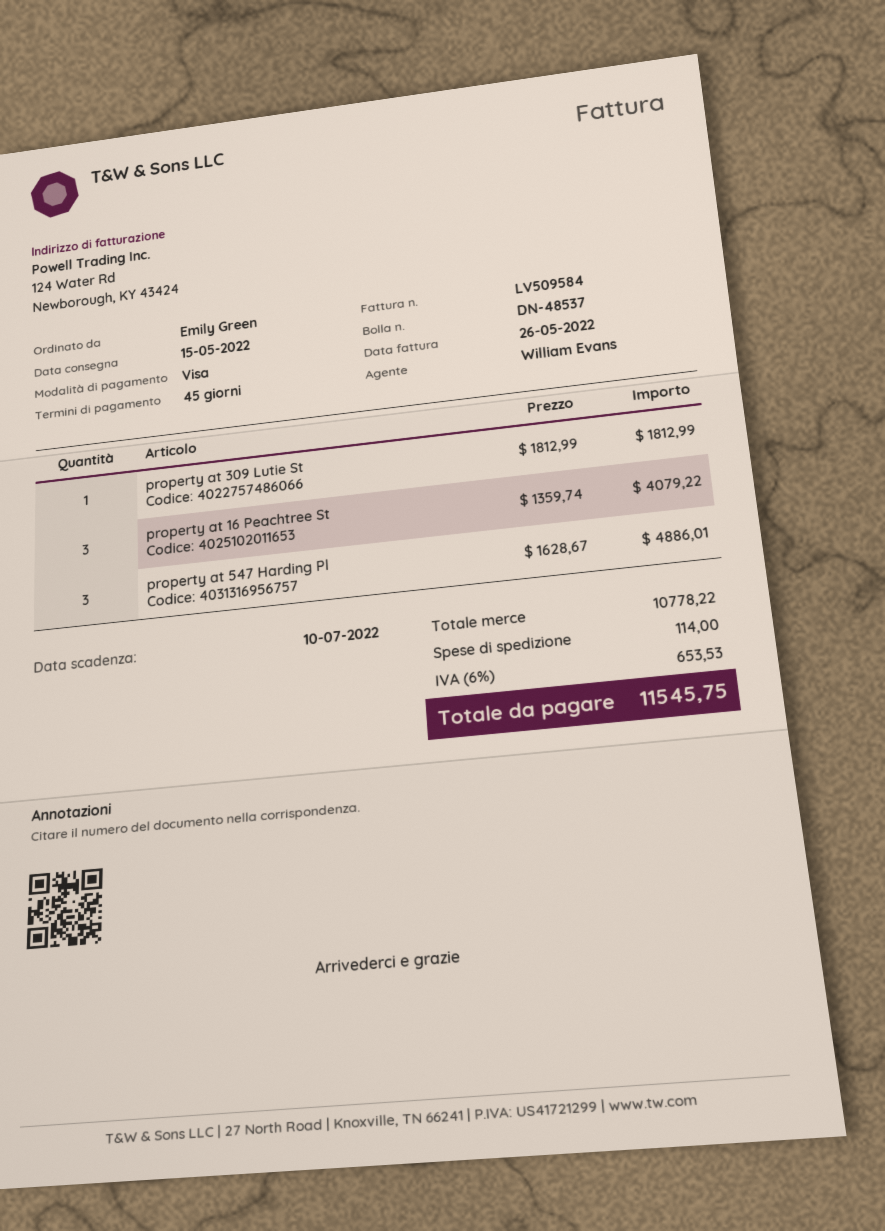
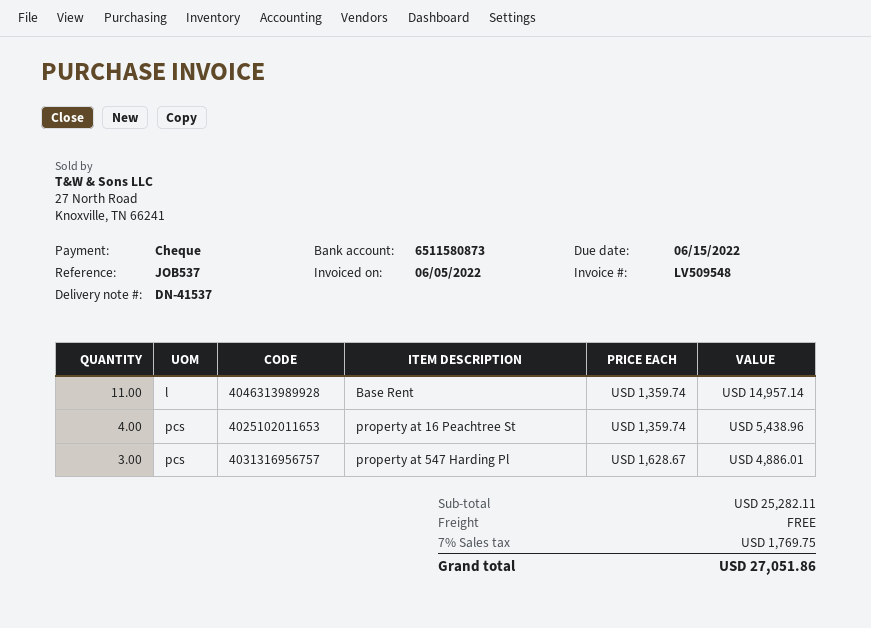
delivery note number: DN-48537 -> DN-41537
invoice number: LV509584 -> LV509548
invoice date: 2022-05-26 -> 2022-06-05
due date: 2022-07-10 -> 2022-06-15
payment method: Visa -> cheque
property at 309 Lutie St: 1 x 1812.99 = 1812.99 -> none
property at 16 Peachtree St: 3 x 1359.74 = 4079.22 -> 4 x 1359.74 = 5438.96
Base Rent: none -> 11 x 1359.74 = 14957.14
subtotal: 10778.22 -> 25282.11
shipping: 114.00 -> 0.00
tax: 6% = 653.53 -> 7% = 1769.75
total: 11545.75 -> 27051.86

